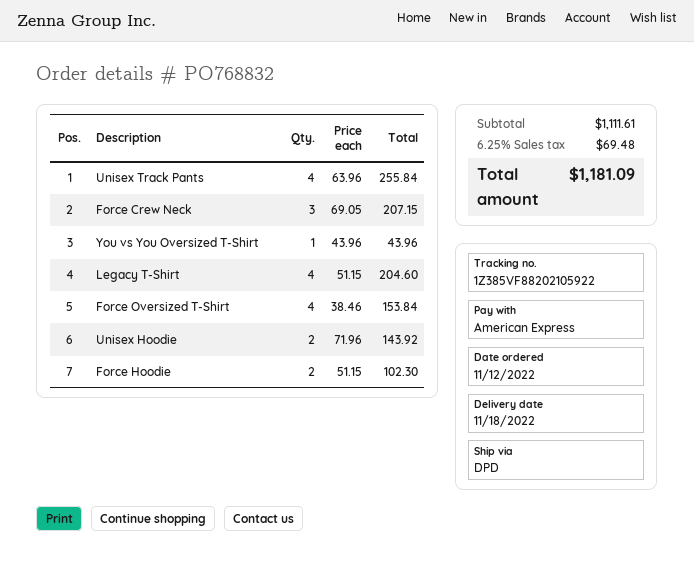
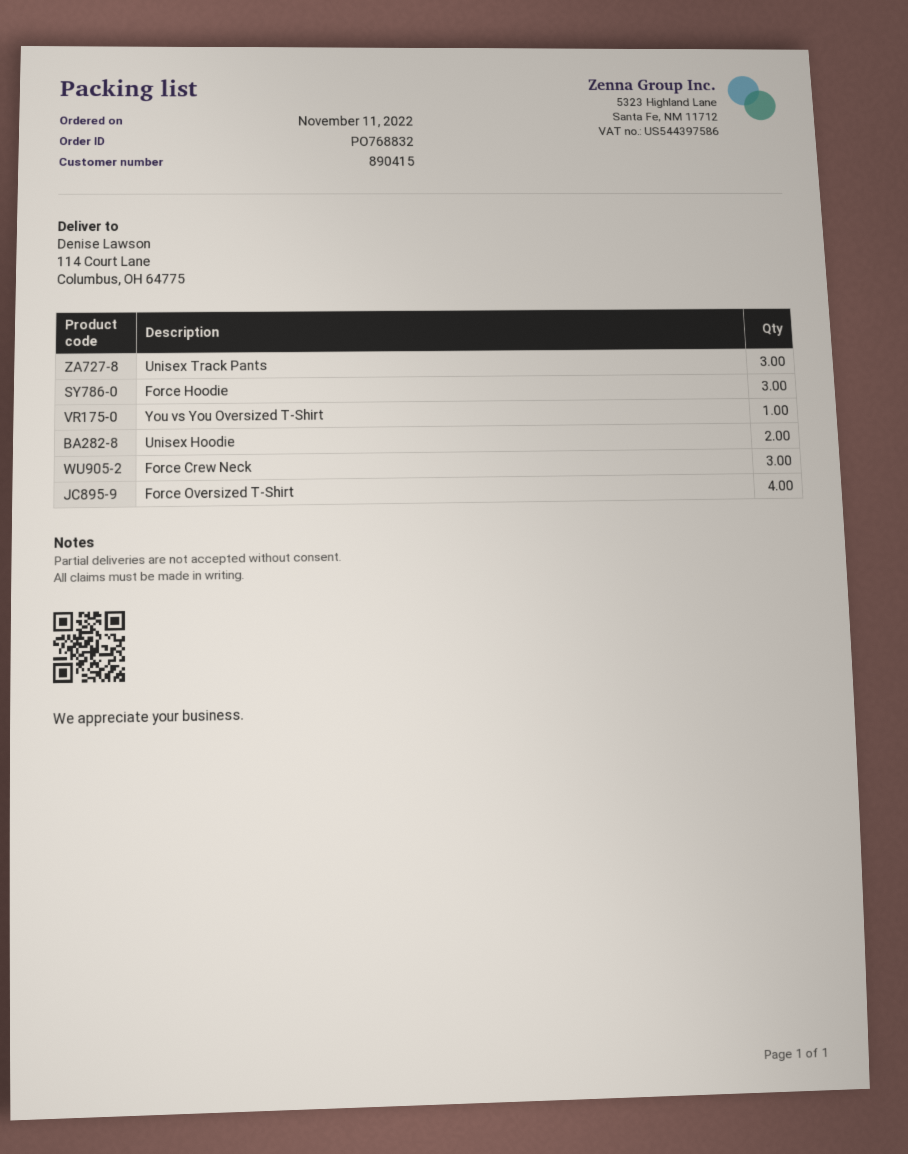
order date: 2022-11-12 -> 2022-11-11
Unisex Track Pants: 4 -> 3
Legacy T-Shirt: 4 -> none
Force Hoodie: 2 -> 3

